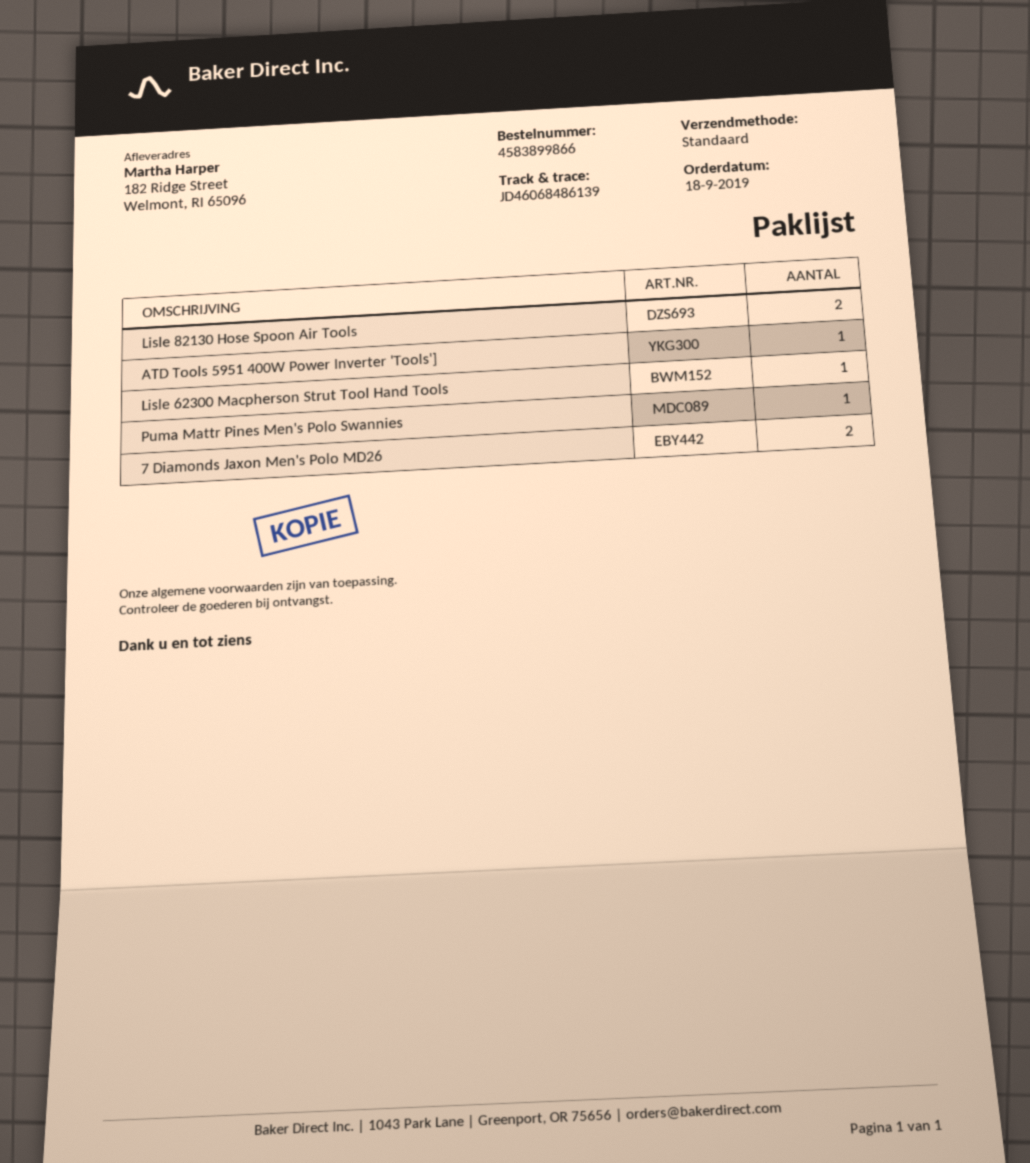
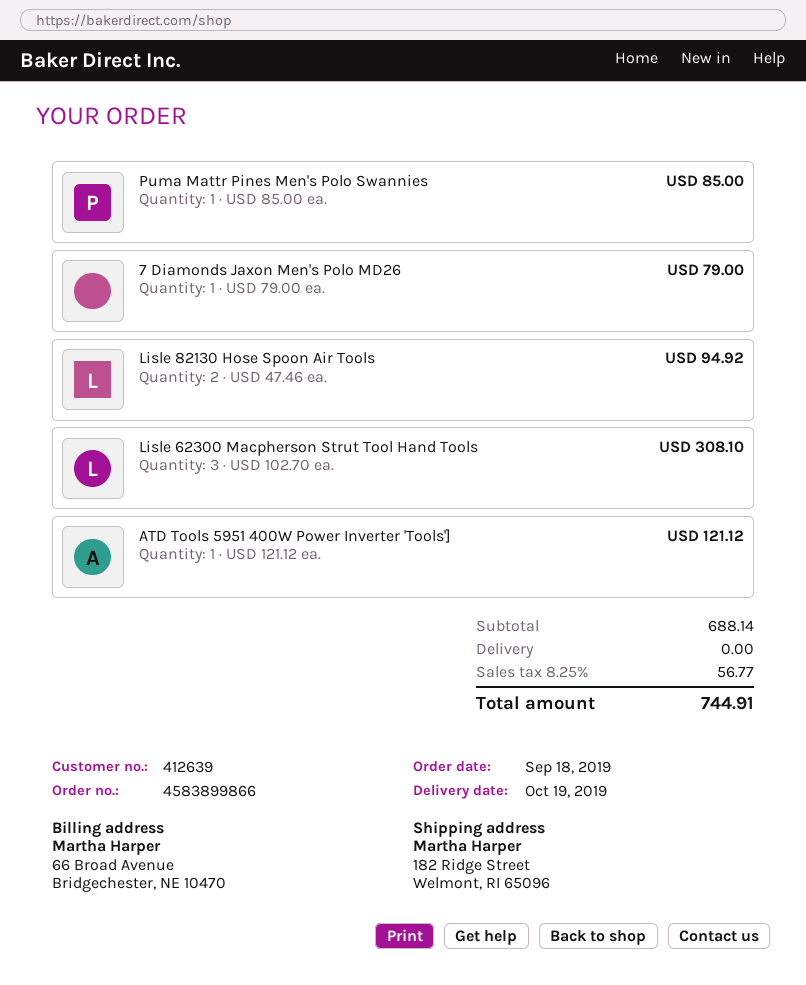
Lisle 62300 Macpherson Strut Tool Hand Tools: 1 -> 3
7 Diamonds Jaxon Men's Polo MD26: 2 -> 1

